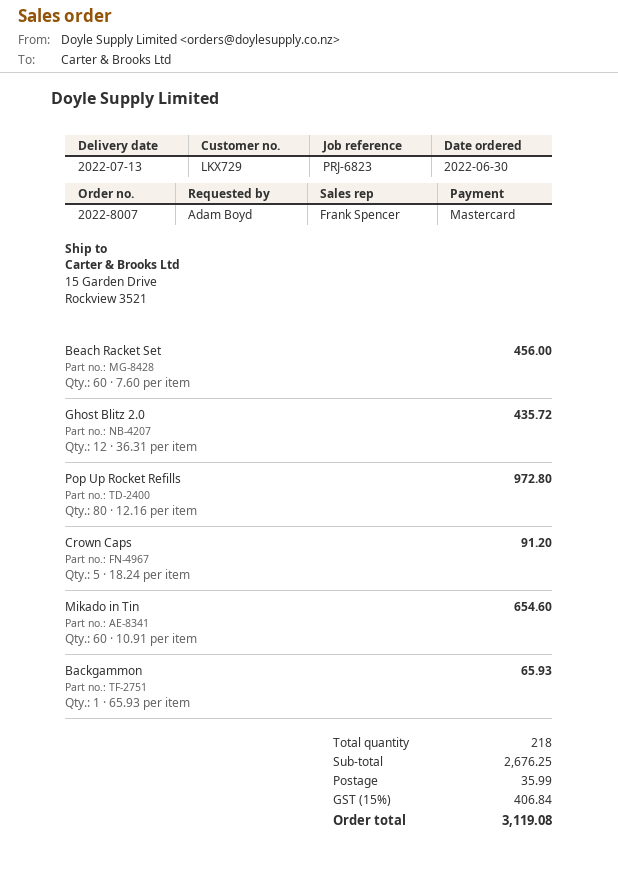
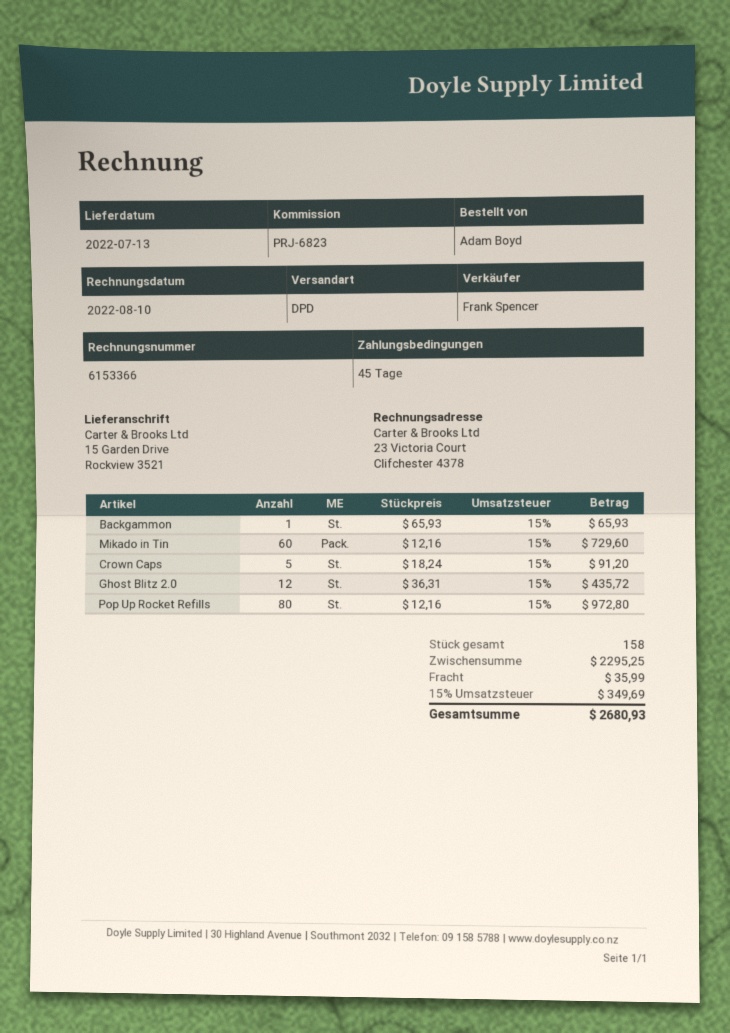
Beach Racket Set: 60 x 7.60 = 456.00 -> none
Mikado in Tin: 60 x 10.91 = 654.60 -> 60 x 12.16 = 729.60
total quantity: 218 -> 158
subtotal: 2676.25 -> 2295.25
tax: 15% = 406.84 -> 15% = 349.69
total: 3119.08 -> 2680.93

